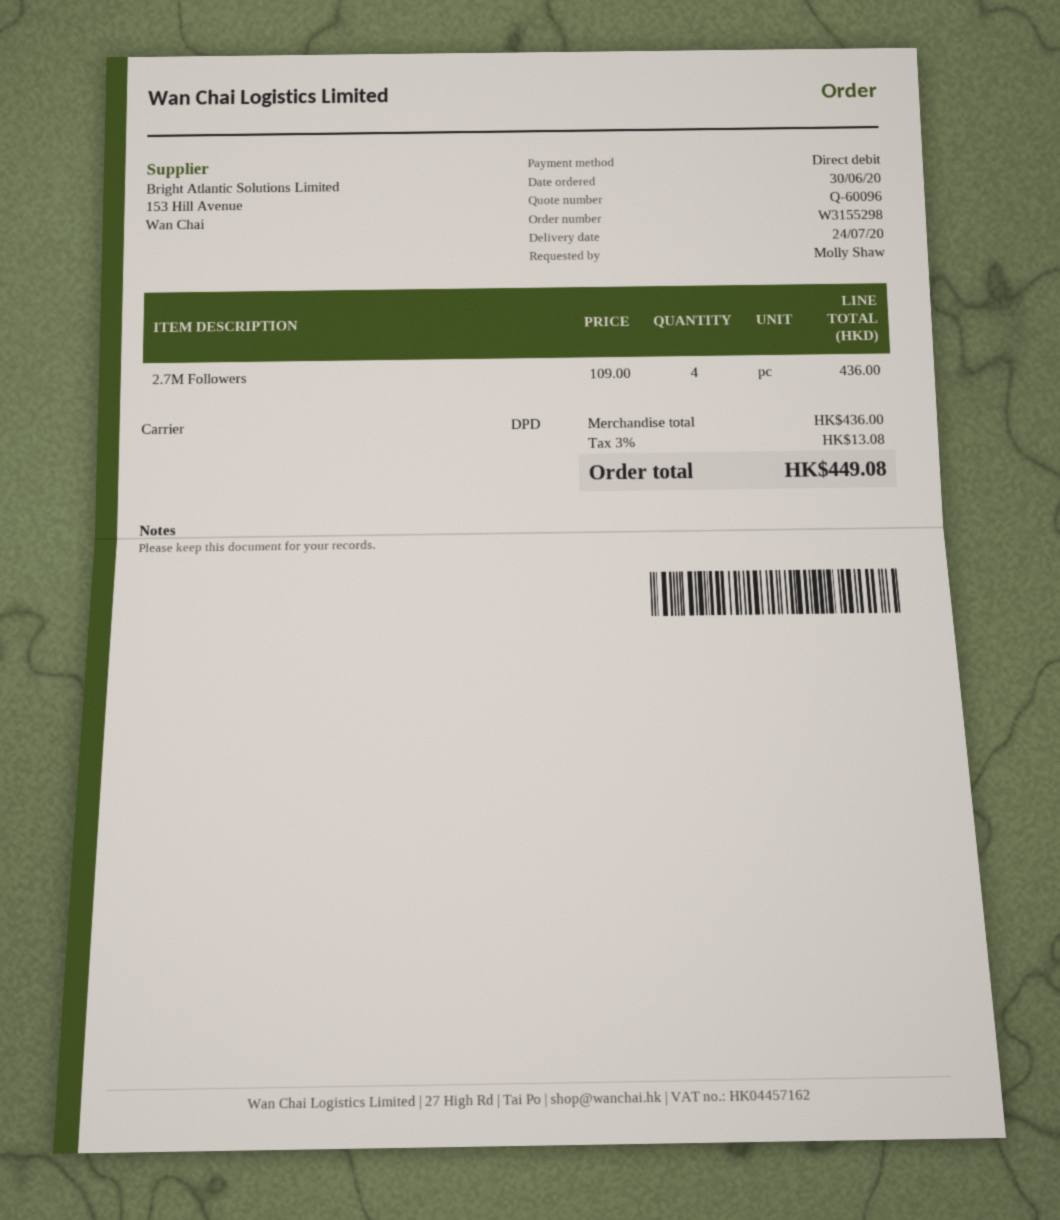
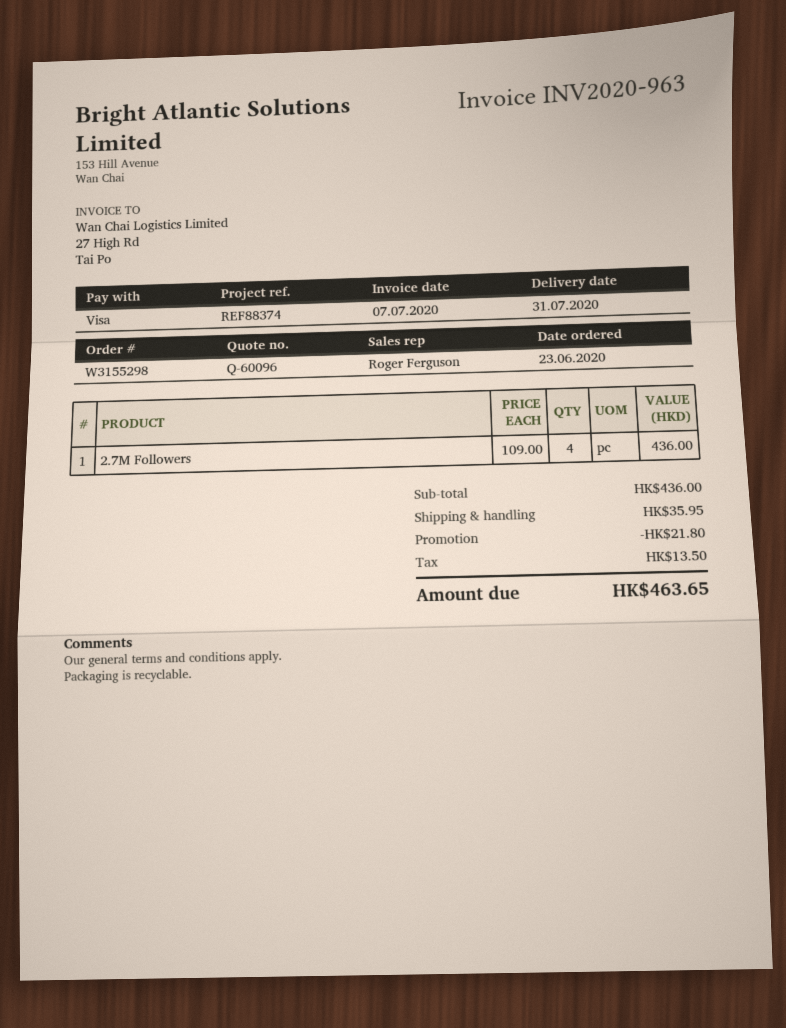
order date: 2020-06-30 -> 2020-06-23
delivery date: 2020-07-24 -> 2020-07-31
payment method: direct debit -> Visa
discount: none -> 21.80
shipping: none -> 35.95
tax: 13.08 -> 13.50
total: 449.08 -> 463.65

